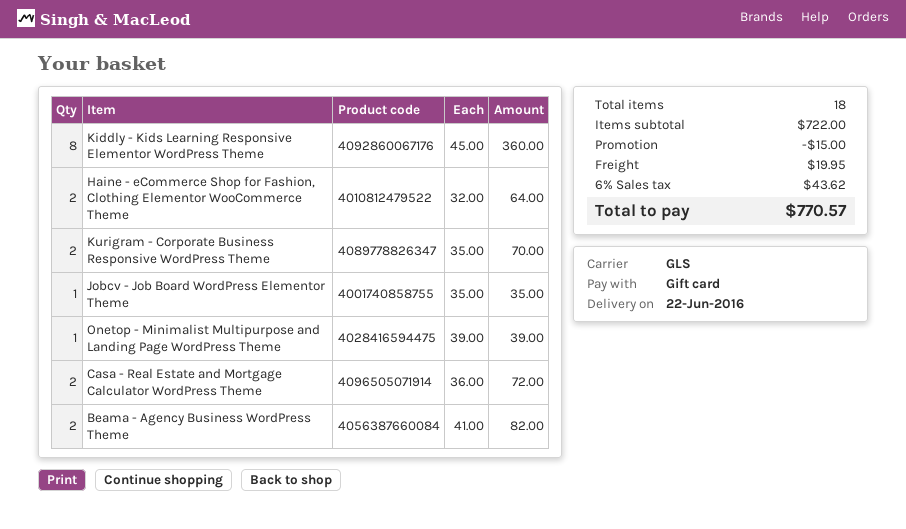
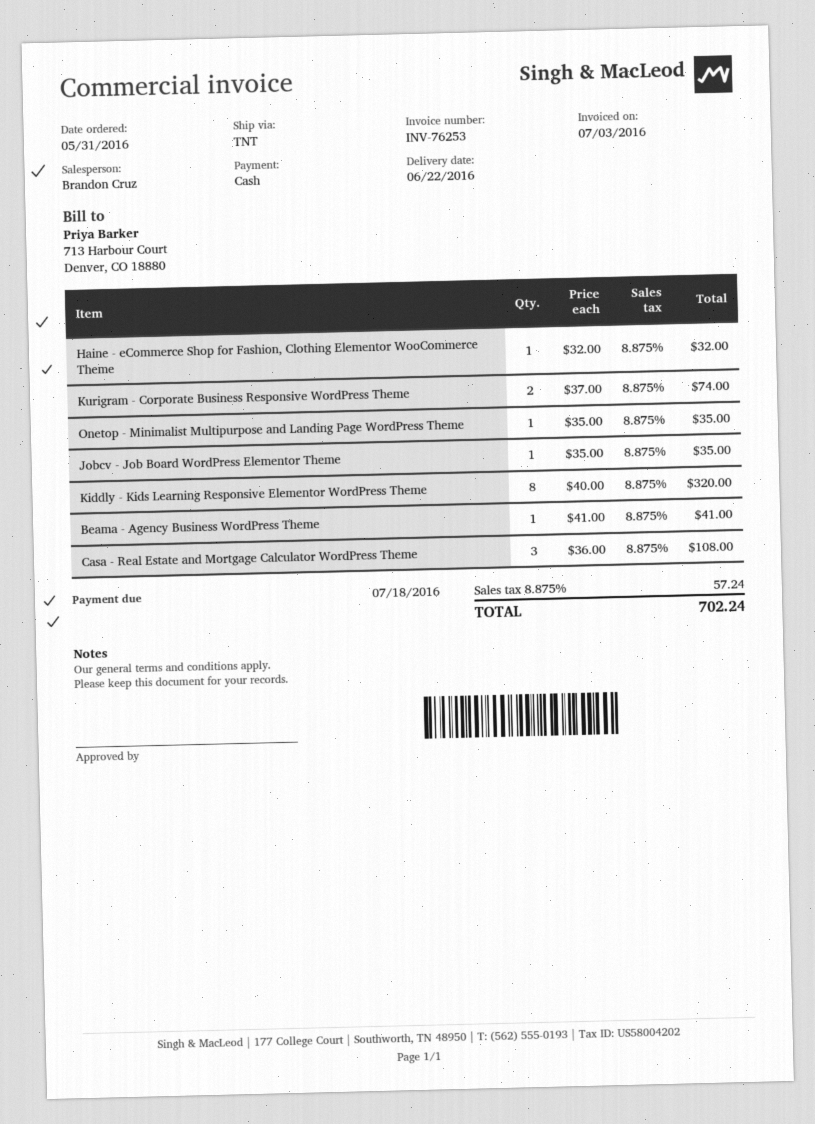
payment method: gift card -> cash
shipping method: GLS -> TNT
Kiddly - Kids Learning Responsive Elementor WordPress Theme: 8 x 45.00 = 360.00 -> 8 x 40.00 = 320.00
Haine - eCommerce Shop for Fashion, Clothing Elementor WooCommerce Theme: 2 x 32.00 = 64.00 -> 1 x 32.00 = 32.00
Kurigram - Corporate Business Responsive WordPress Theme: 2 x 35.00 = 70.00 -> 2 x 37.00 = 74.00
Onetop - Minimalist Multipurpose and Landing Page WordPress Theme: 1 x 39.00 = 39.00 -> 1 x 35.00 = 35.00
Casa - Real Estate and Mortgage Calculator WordPress Theme: 2 x 36.00 = 72.00 -> 3 x 36.00 = 108.00
Beama - Agency Business WordPress Theme: 2 x 41.00 = 82.00 -> 1 x 41.00 = 41.00
discount: 15.00 -> none
shipping: 19.95 -> none
tax: 6% = 43.62 -> 8.875% = 57.24
total: 770.57 -> 702.24

